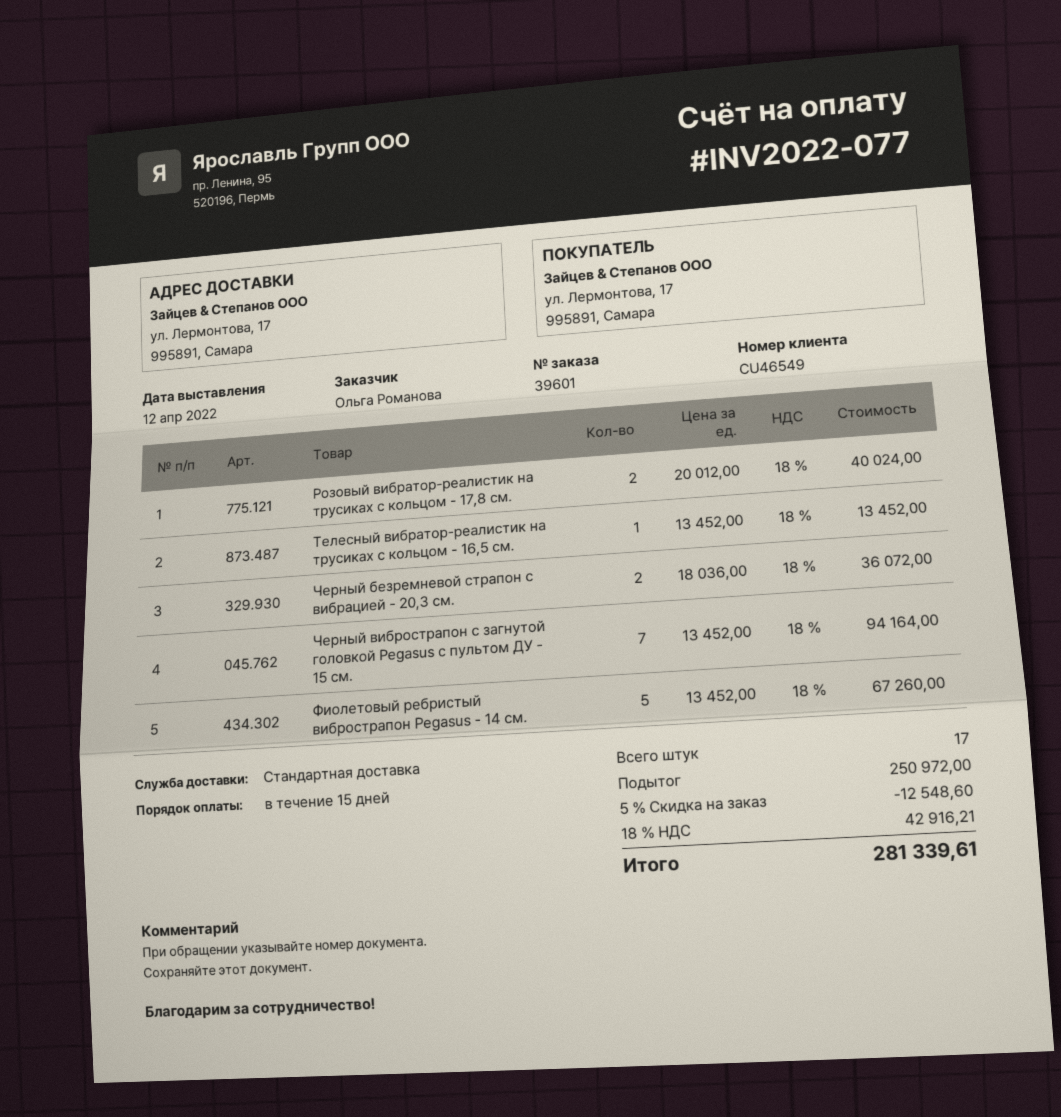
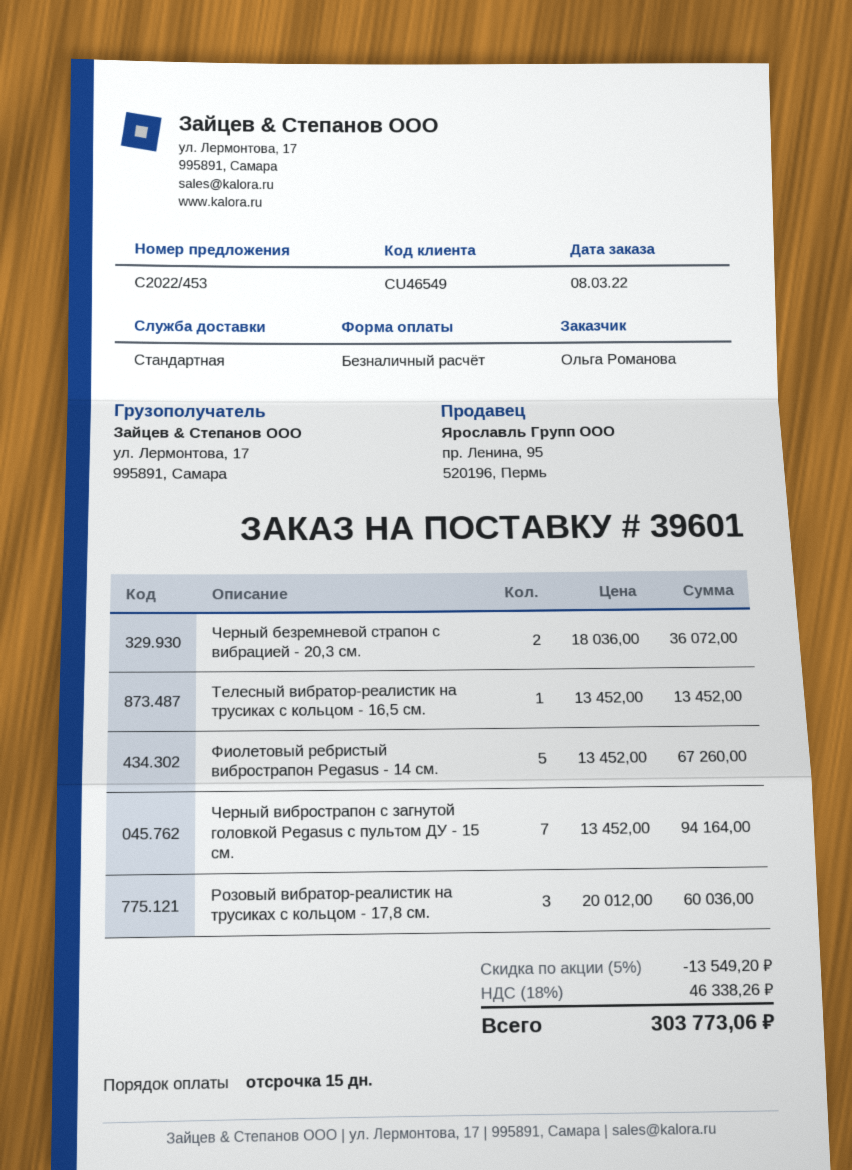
Розовый вибратор-реалистик на трусиках с кольцом - 17,8 см.: 2 x 20012.00 = 40024.00 -> 3 x 20012.00 = 60036.00
discount: 5% = 12548.60 -> 5% = 13549.20
tax: 18% = 42916.21 -> 18% = 46338.26
total: 281339.61 -> 303773.06

